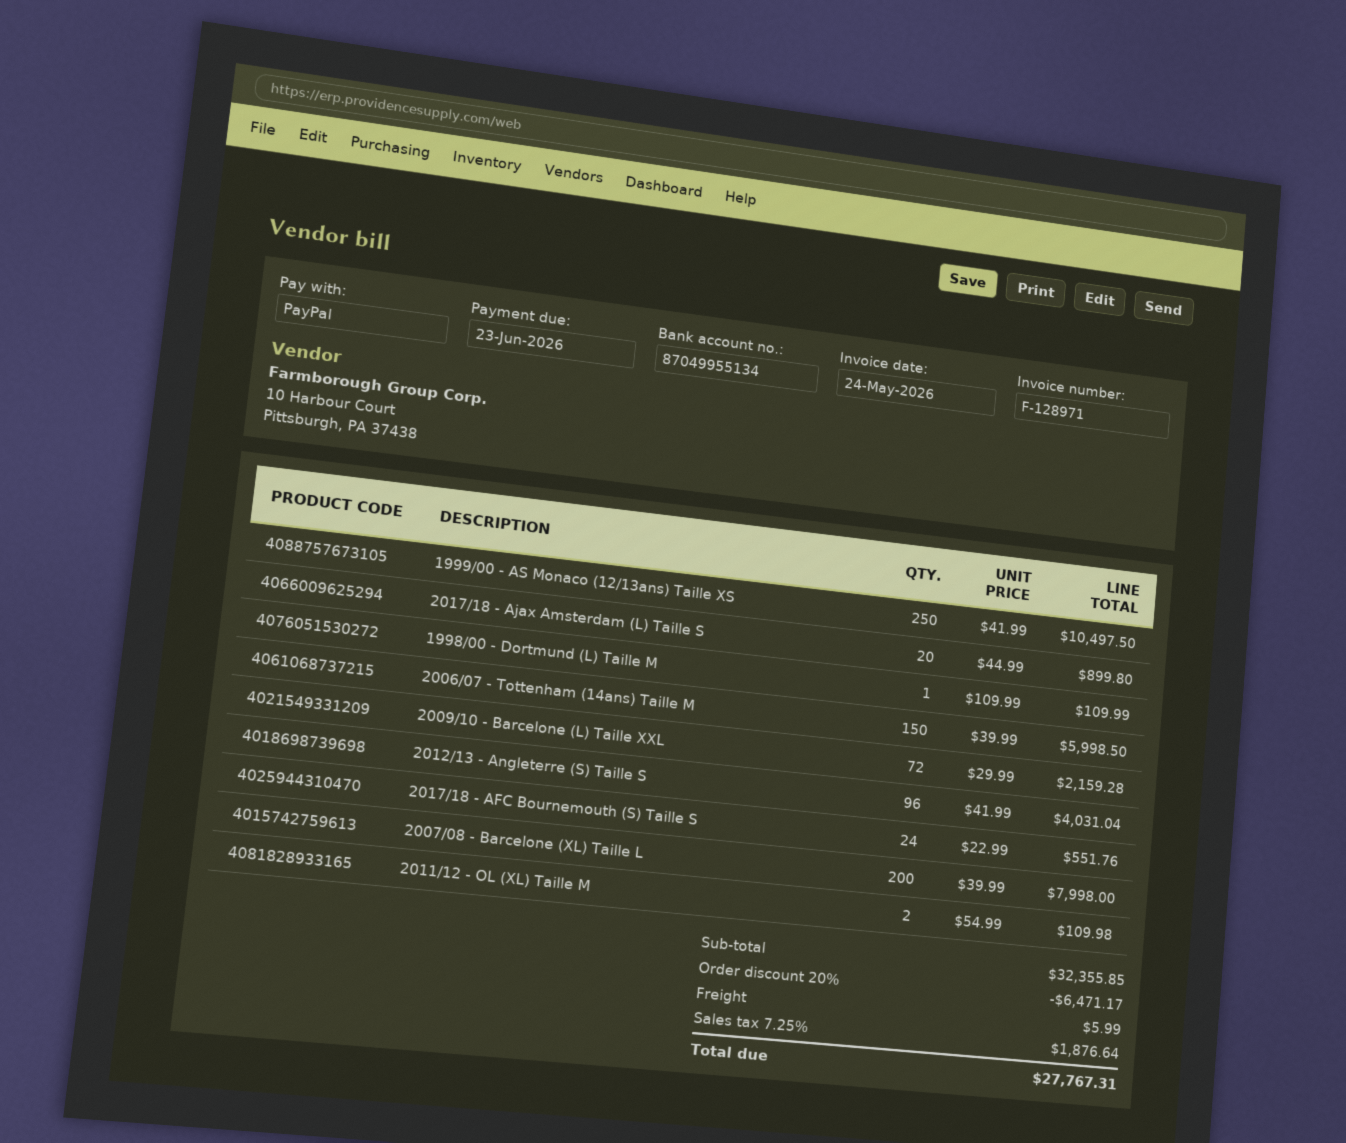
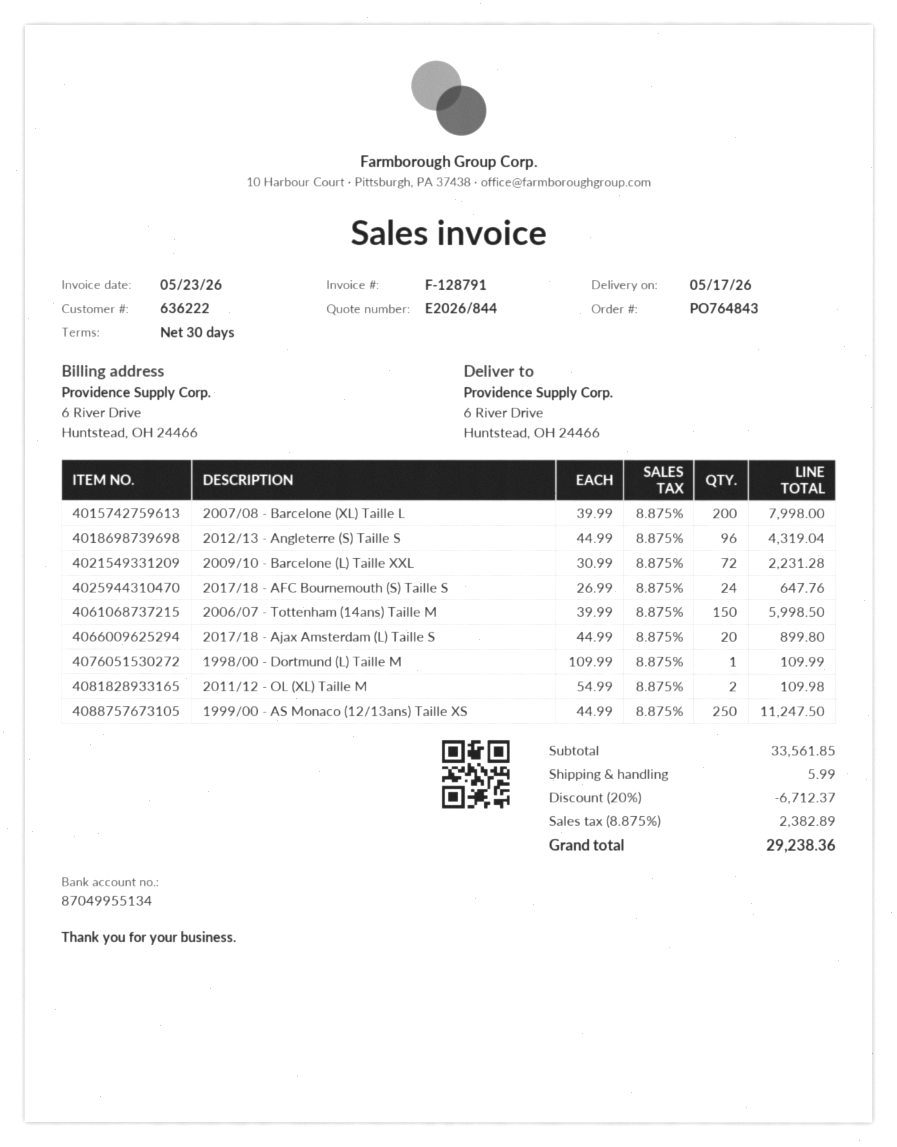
invoice number: F-128971 -> F-128791
invoice date: 2026-05-24 -> 2026-05-23
1999/00 - AS Monaco (12/13ans) Taille XS: 250 x 41.99 = 10497.50 -> 250 x 44.99 = 11247.50
2009/10 - Barcelone (L) Taille XXL: 72 x 29.99 = 2159.28 -> 72 x 30.99 = 2231.28
2012/13 - Angleterre (S) Taille S: 96 x 41.99 = 4031.04 -> 96 x 44.99 = 4319.04
2017/18 - AFC Bournemouth (S) Taille S: 24 x 22.99 = 551.76 -> 24 x 26.99 = 647.76
subtotal: 32355.85 -> 33561.85
discount: 20% = 6471.17 -> 20% = 6712.37
tax: 7.25% = 1876.64 -> 8.875% = 2382.89
total: 27767.31 -> 29238.36

